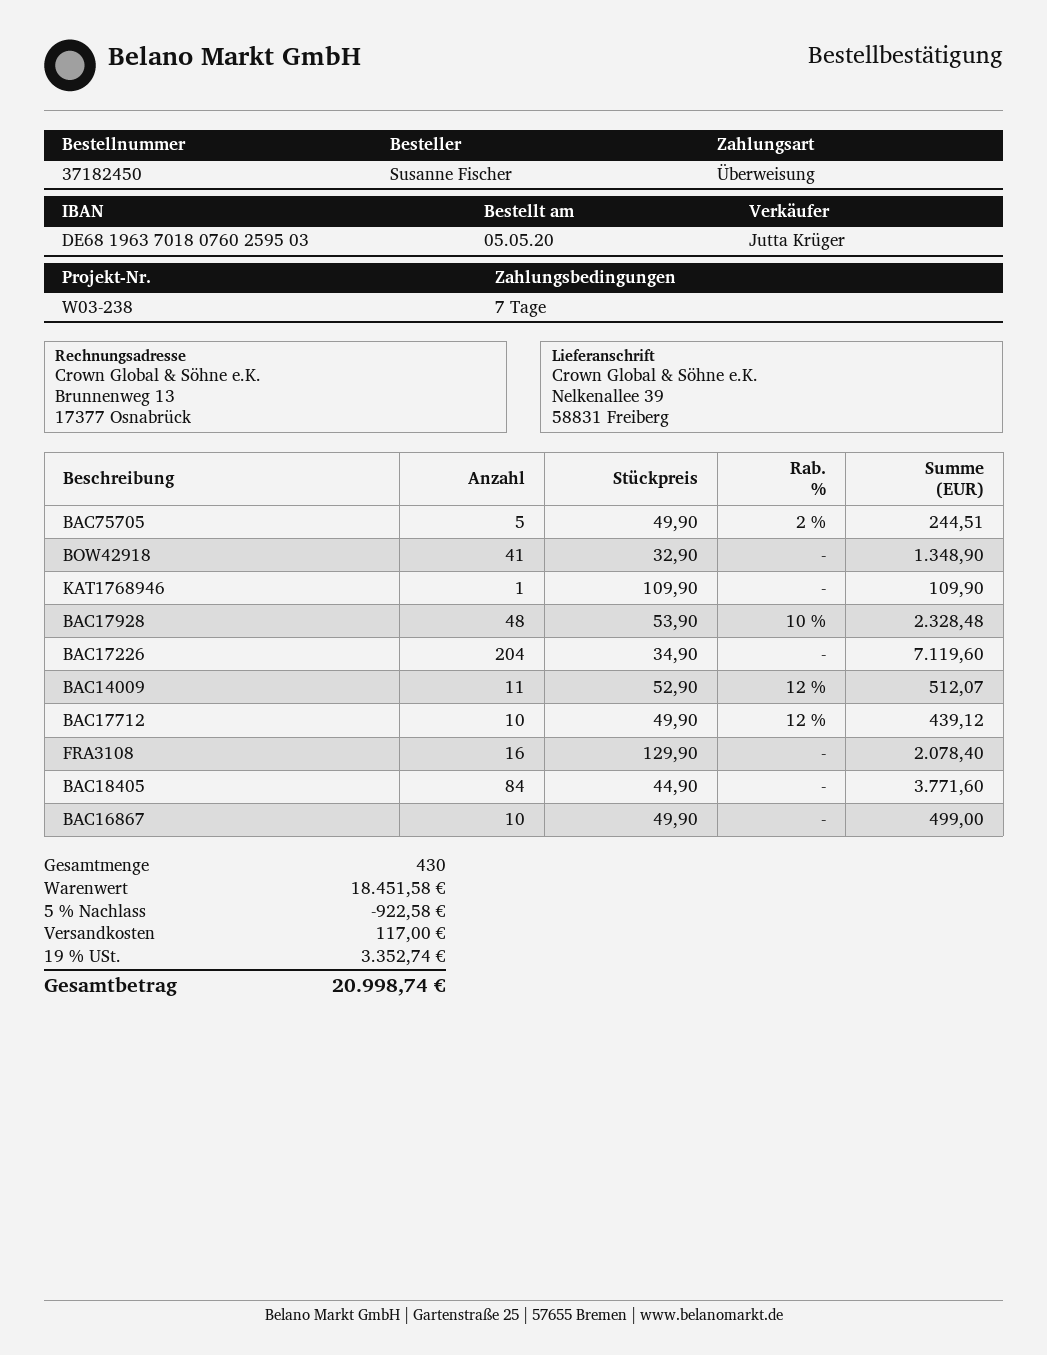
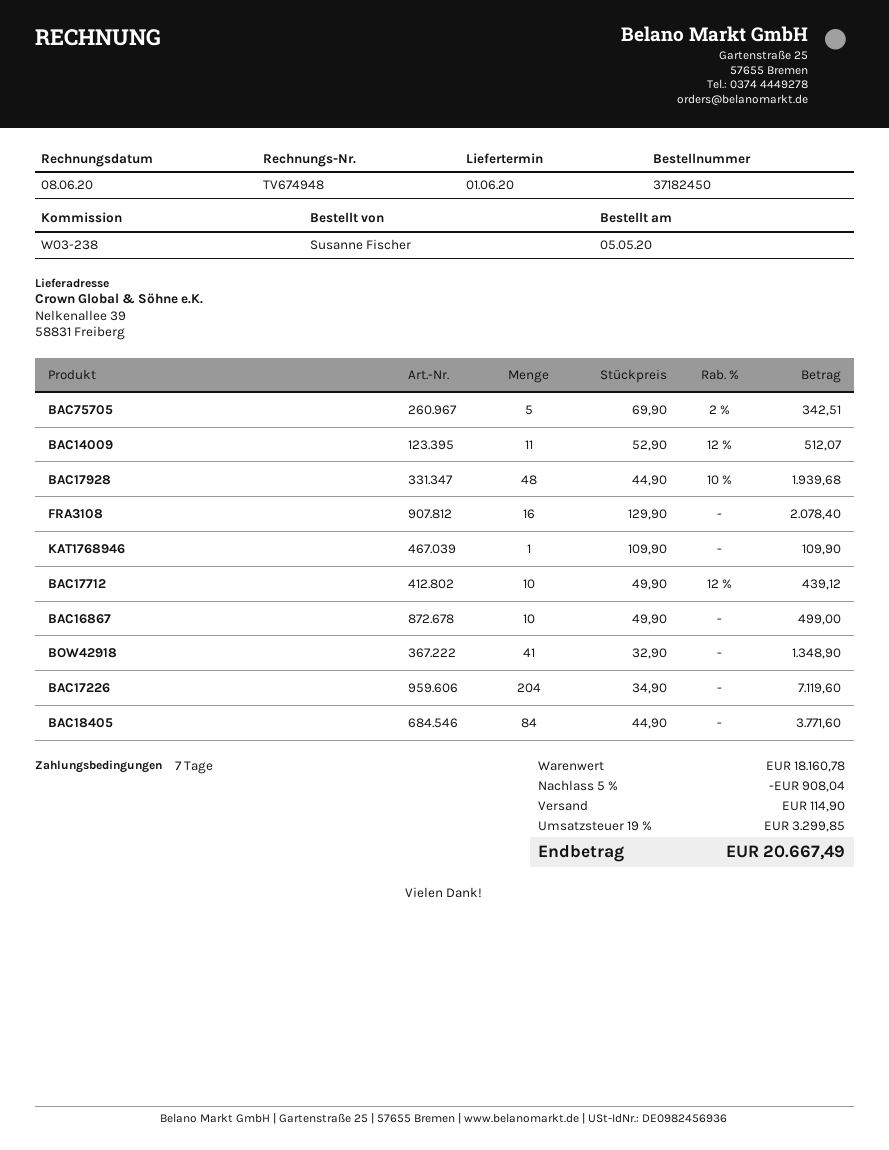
BAC75705: 5 x 49.90 - 2% = 244.51 -> 5 x 69.90 - 2% = 342.51
BAC17928: 48 x 53.90 - 10% = 2328.48 -> 48 x 44.90 - 10% = 1939.68
subtotal: 18451.58 -> 18160.78
discount: 5% = 922.58 -> 5% = 908.04
shipping: 117.00 -> 114.90
tax: 19% = 3352.74 -> 19% = 3299.85
total: 20998.74 -> 20667.49

